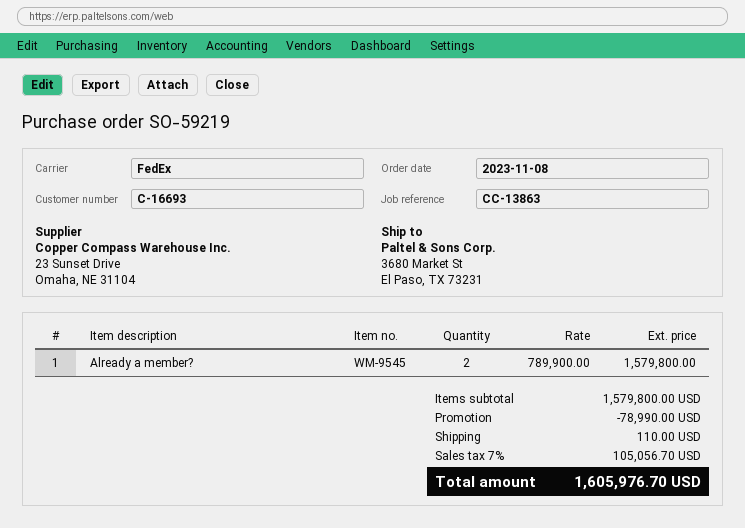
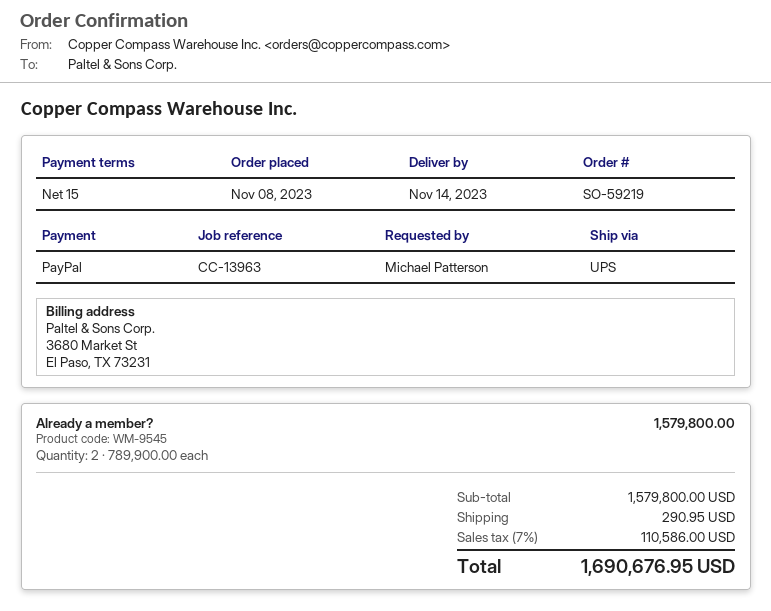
reference: CC-13863 -> CC-13963
shipping method: FedEx -> UPS
discount: 78990.00 -> none
shipping: 110.00 -> 290.95
tax: 7% = 105056.70 -> 7% = 110586.00
total: 1605976.70 -> 1690676.95

